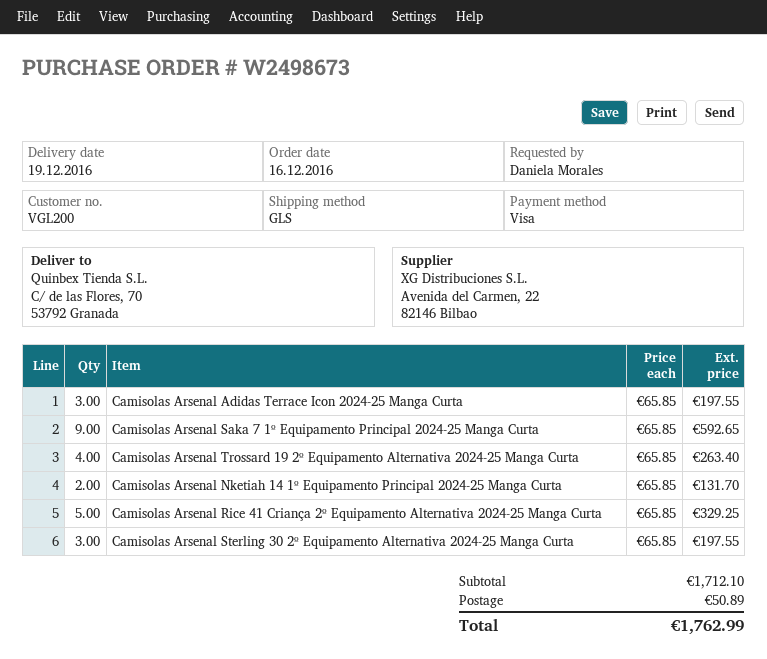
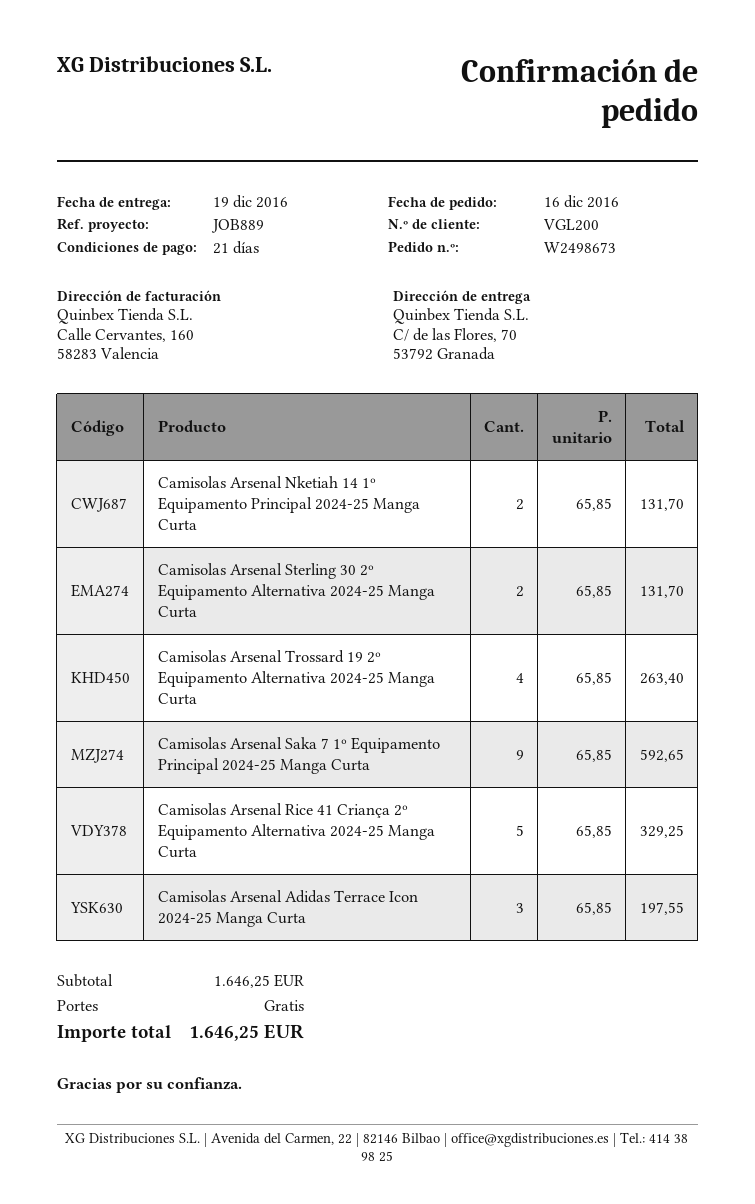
Camisolas Arsenal Sterling 30 2º Equipamento Alternativa 2024-25 Manga Curta: 3 x 65.85 = 197.55 -> 2 x 65.85 = 131.70
subtotal: 1712.10 -> 1646.25
shipping: 50.89 -> 0.00
total: 1762.99 -> 1646.25

